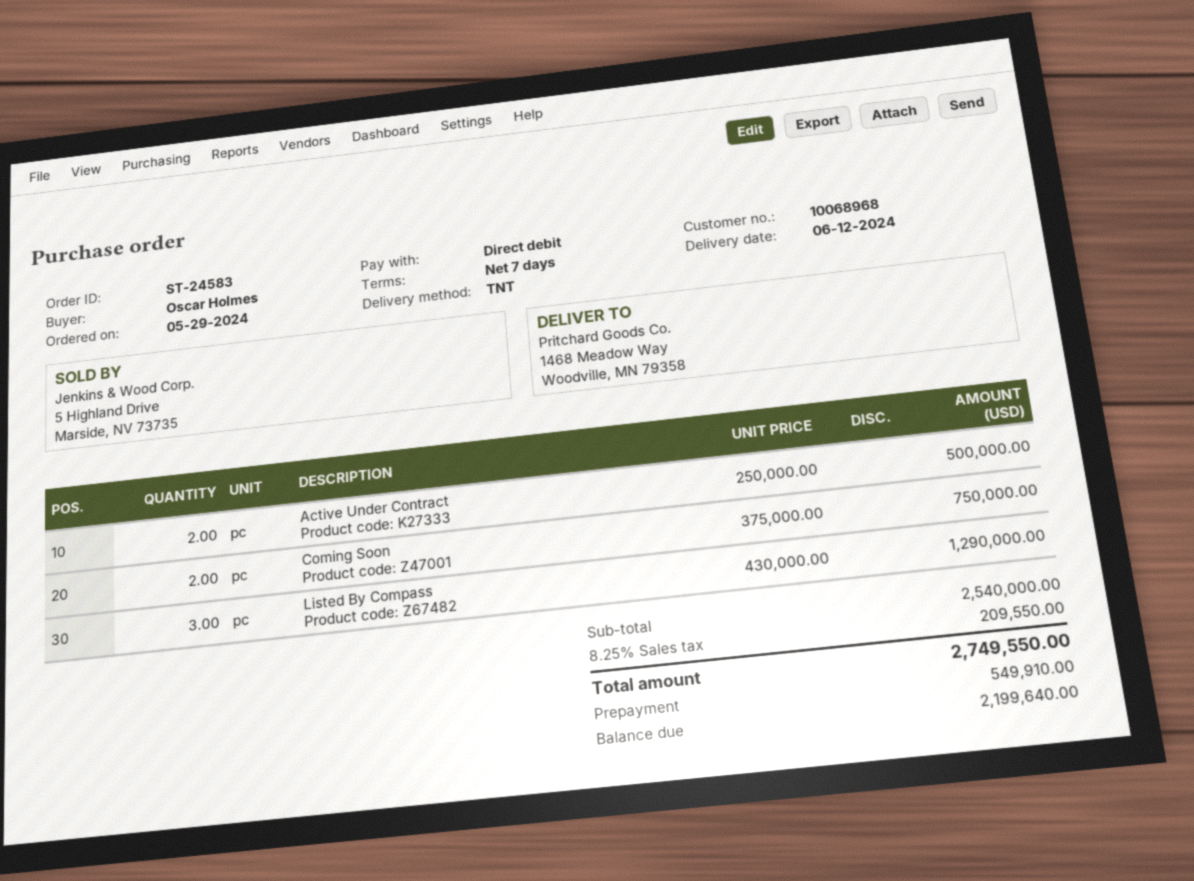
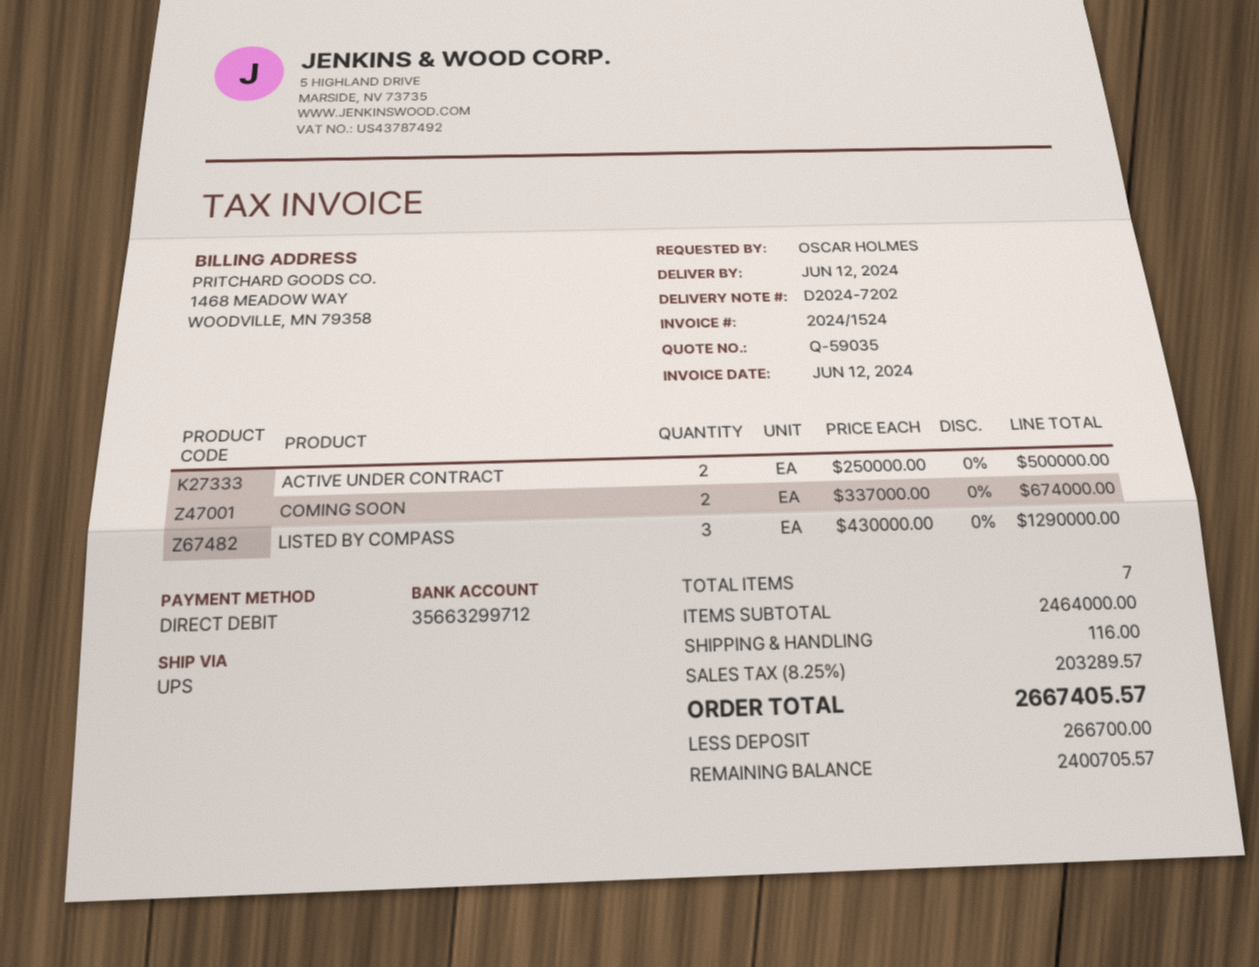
shipping method: TNT -> UPS
Coming Soon: 2 x 375000.00 = 750000.00 -> 2 x 337000.00 = 674000.00
subtotal: 2540000.00 -> 2464000.00
shipping: none -> 116.00
tax: 8.25% = 209550.00 -> 8.25% = 203289.57
total: 2749550.00 -> 2667405.57
deposit: 549910.00 -> 266700.00
balance: 2199640.00 -> 2400705.57

